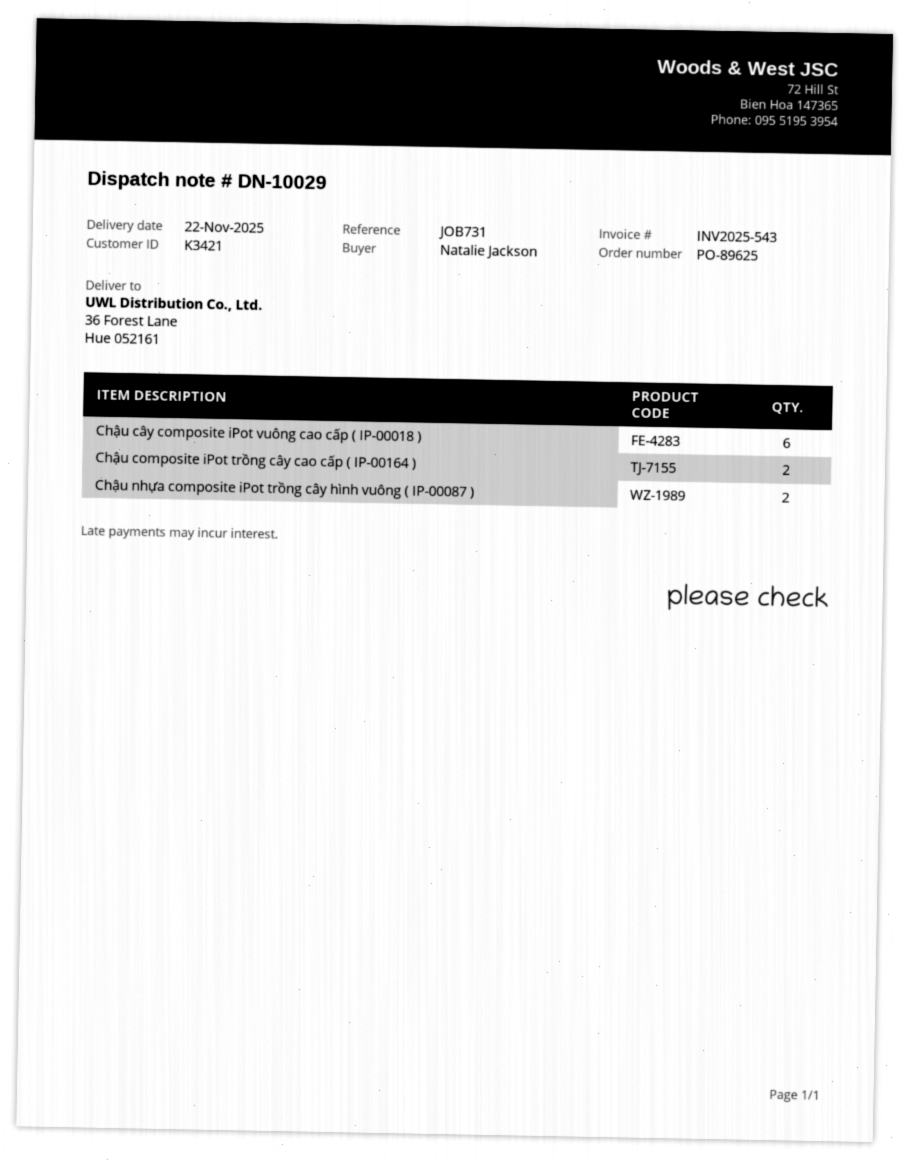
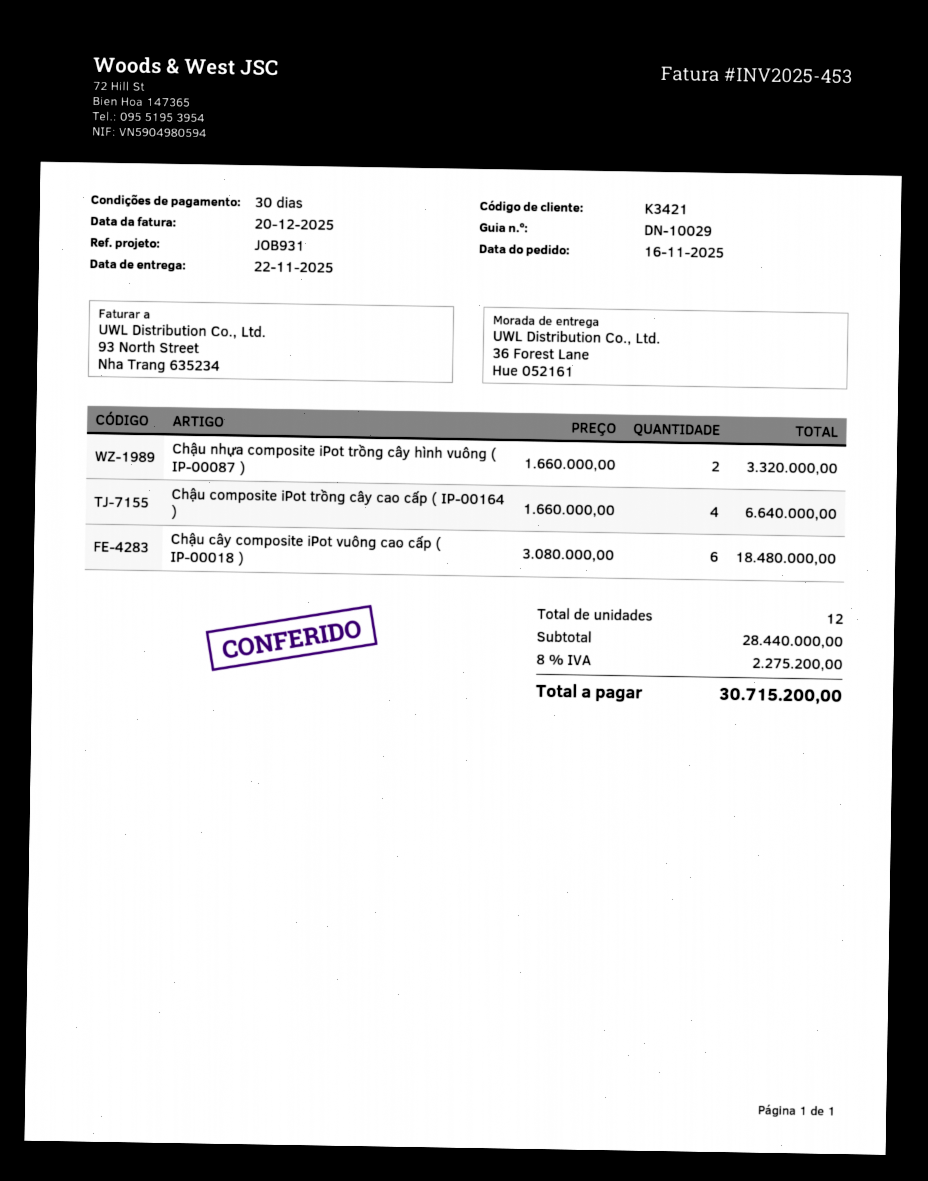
invoice number: INV2025-543 -> INV2025-453
reference: JOB731 -> JOB931
Chậu composite iPot trồng cây cao cấp ( IP-00164 ): 2 -> 4

